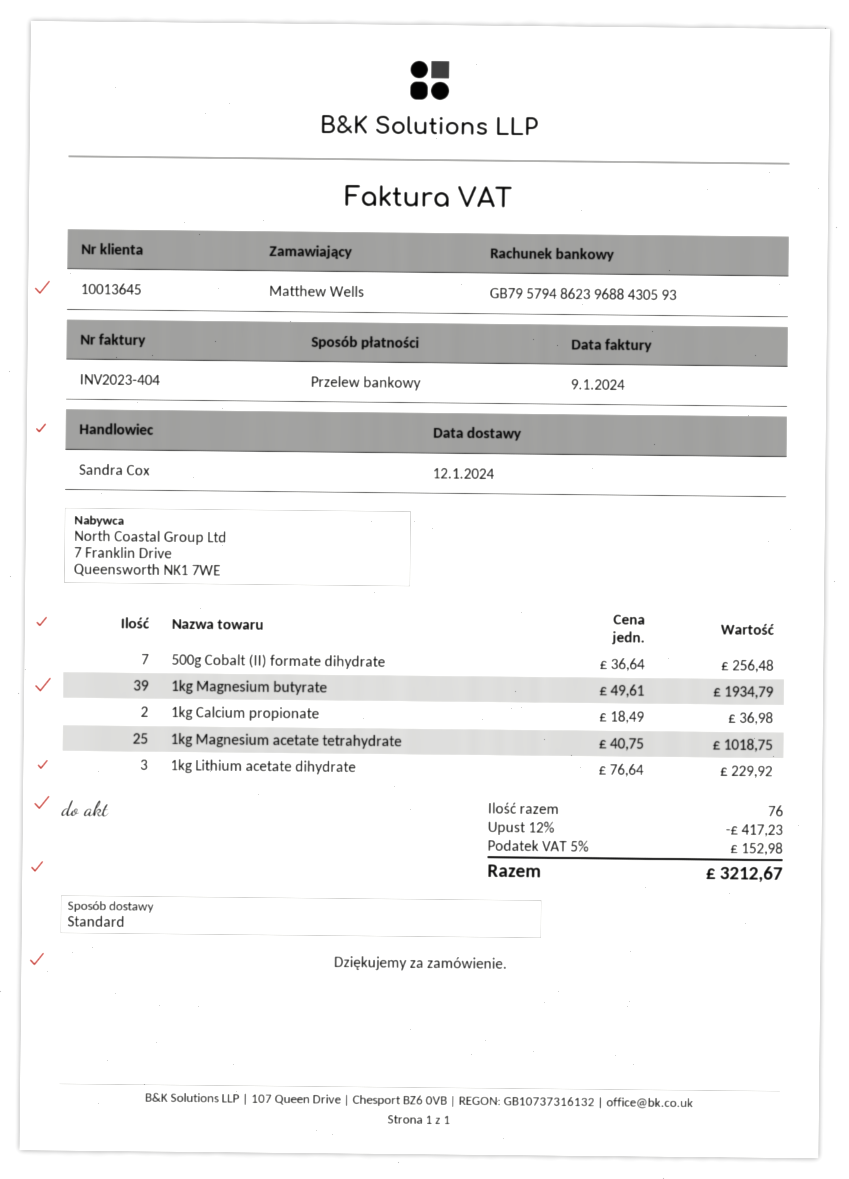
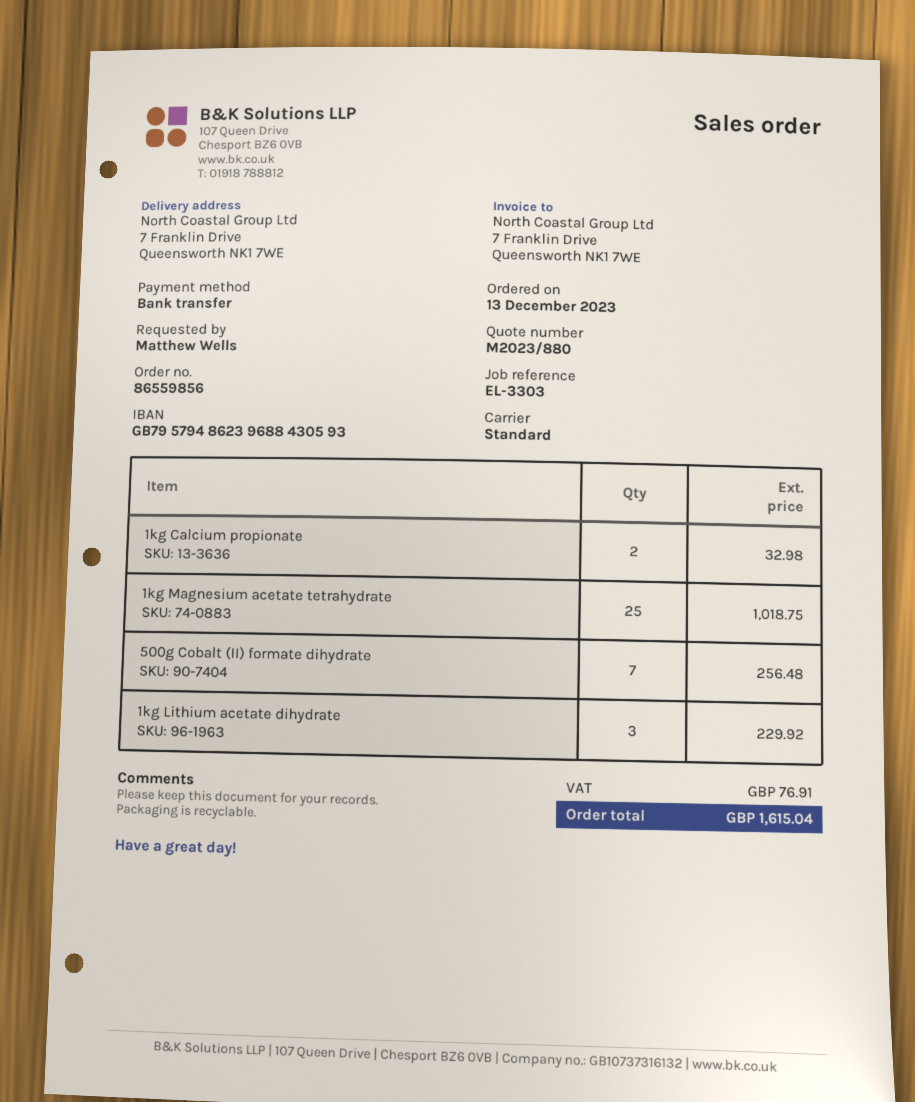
1kg Magnesium butyrate: 39 for 1934.79 -> none
1kg Calcium propionate: 2 for 36.98 -> 2 for 32.98
discount: 12% = 417.23 -> none
tax: 152.98 -> 76.91
total: 3212.67 -> 1615.04

